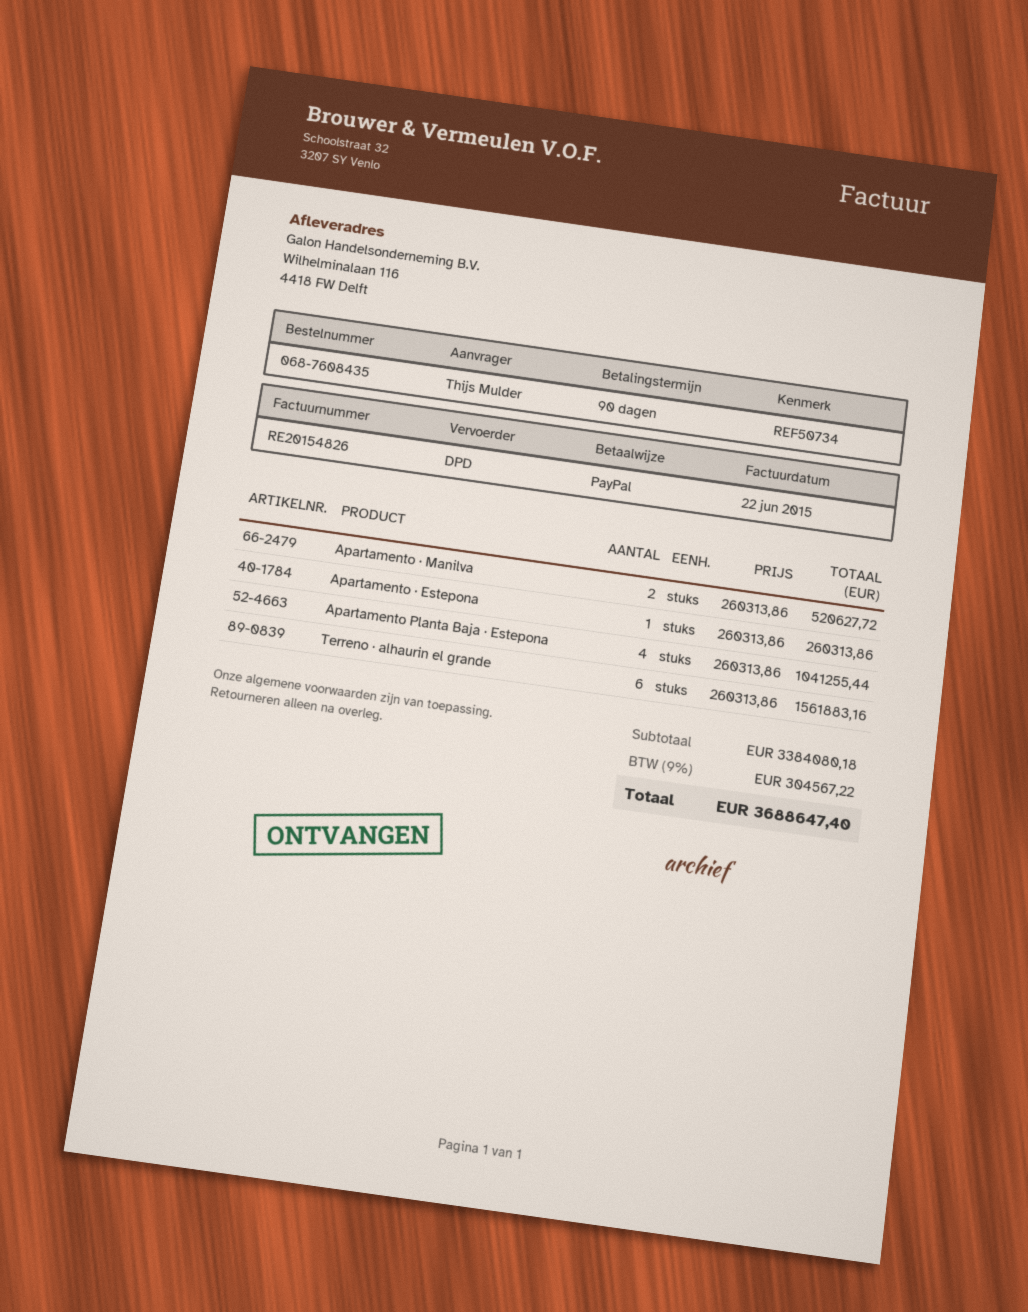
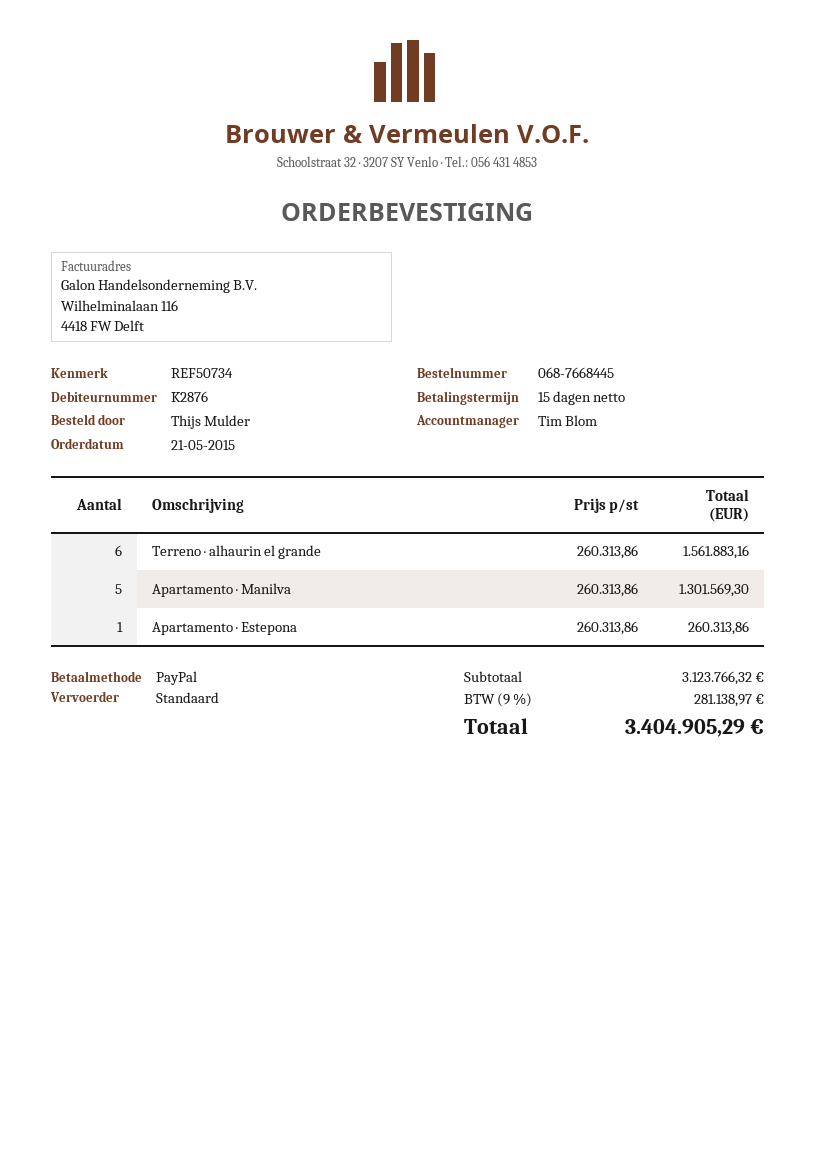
order number: 068-7608435 -> 068-7668445
payment terms: 90 days -> 15 days
shipping method: DPD -> standard
Apartamento · Manilva: 2 x 260313.86 = 520627.72 -> 5 x 260313.86 = 1301569.30
Apartamento Planta Baja · Estepona: 4 x 260313.86 = 1041255.44 -> none
subtotal: 3384080.18 -> 3123766.32
tax: 9% = 304567.22 -> 9% = 281138.97
total: 3688647.40 -> 3404905.29

